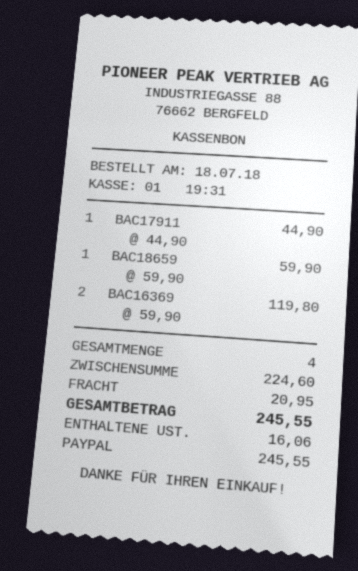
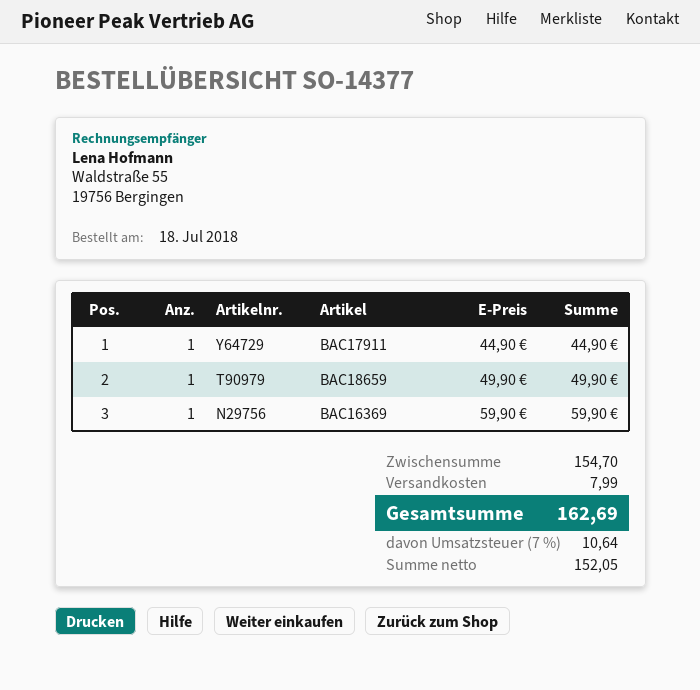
BAC18659: 1 x 59.90 = 59.90 -> 1 x 49.90 = 49.90
BAC16369: 2 x 59.90 = 119.80 -> 1 x 59.90 = 59.90
subtotal: 224.60 -> 154.70
shipping: 20.95 -> 7.99
tax: 16.06 -> 10.64
total: 245.55 -> 162.69

